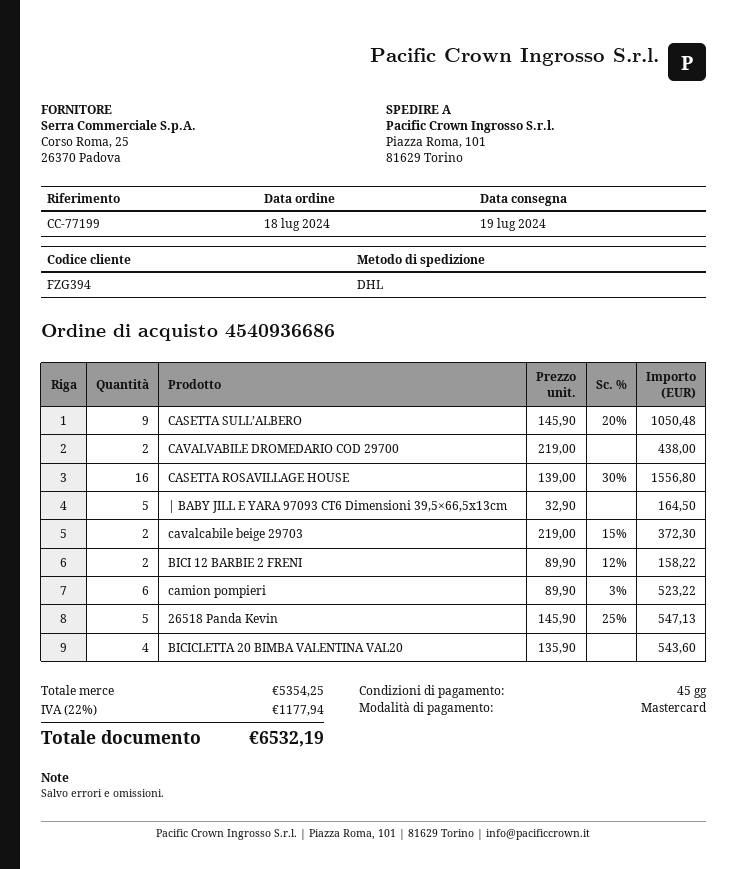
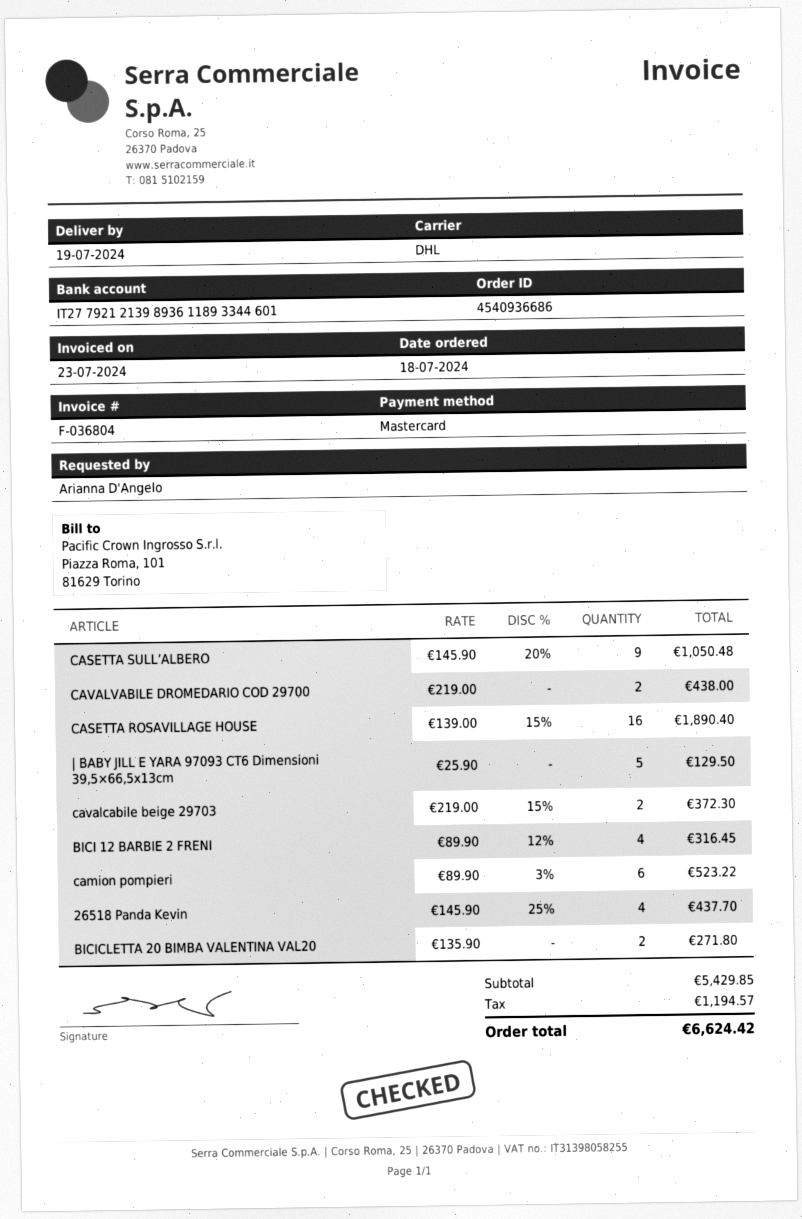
CASETTA ROSAVILLAGE HOUSE: 16 x 139.00 - 30% = 1556.80 -> 16 x 139.00 - 15% = 1890.40
| BABY JILL E YARA 97093 CT6 Dimensioni 39,5×66,5x13cm: 5 x 32.90 = 164.50 -> 5 x 25.90 = 129.50
BICI 12 BARBIE 2 FRENI: 2 x 89.90 - 12% = 158.22 -> 4 x 89.90 - 12% = 316.45
26518 Panda Kevin: 5 x 145.90 - 25% = 547.13 -> 4 x 145.90 - 25% = 437.70
BICICLETTA 20 BIMBA VALENTINA VAL20: 4 x 135.90 = 543.60 -> 2 x 135.90 = 271.80
subtotal: 5354.25 -> 5429.85
tax: 1177.94 -> 1194.57
total: 6532.19 -> 6624.42

